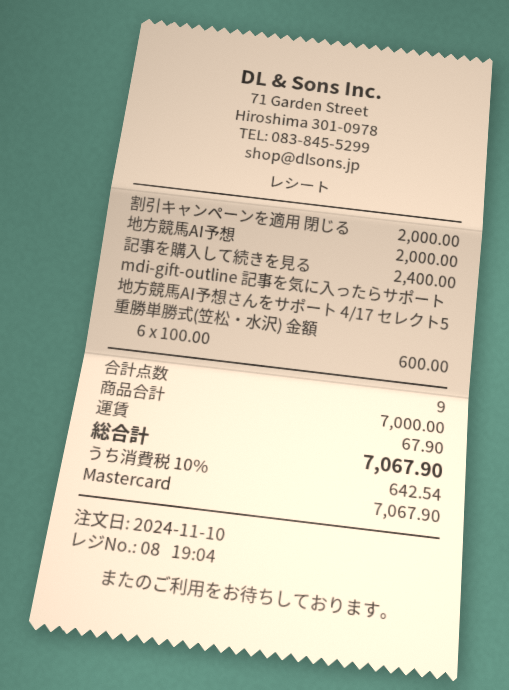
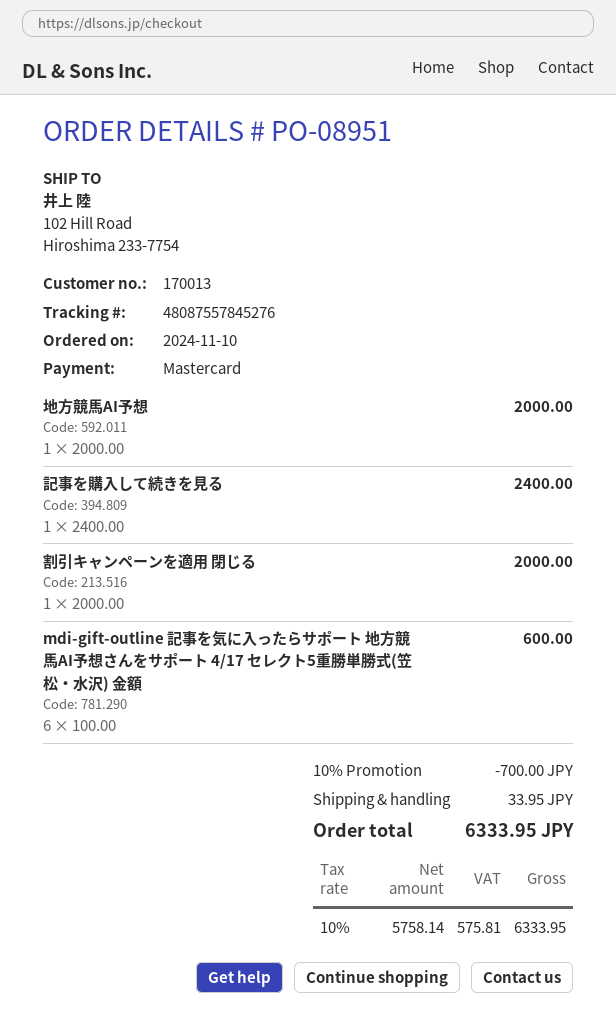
discount: none -> 10% = 700.00
shipping: 67.90 -> 33.95
tax: 10% = 642.54 -> 10% = 575.81
total: 7067.90 -> 6333.95

